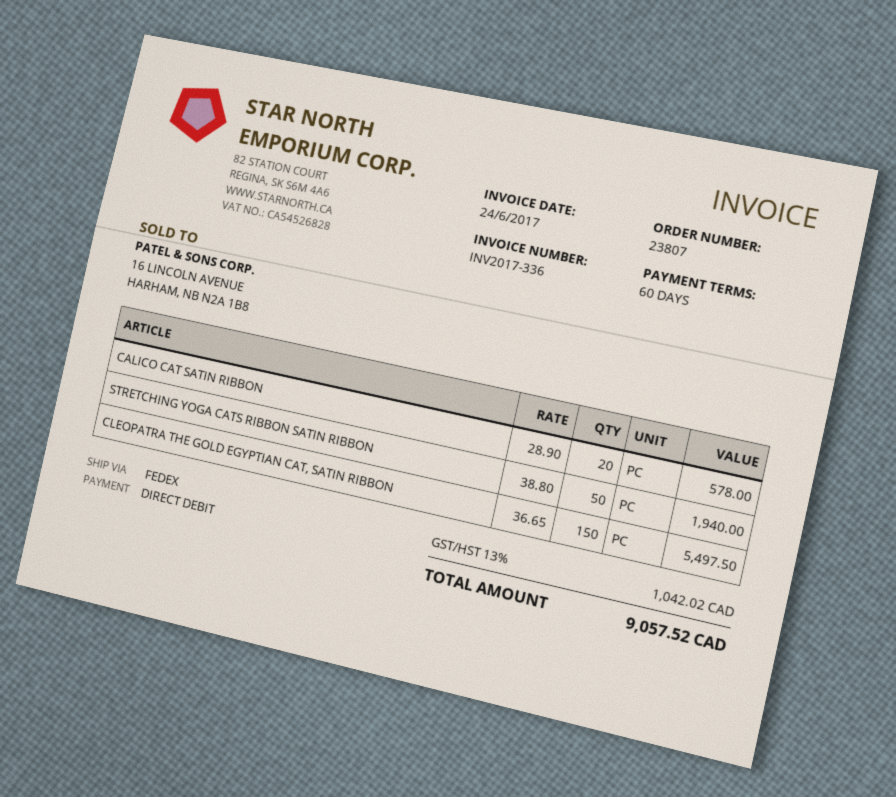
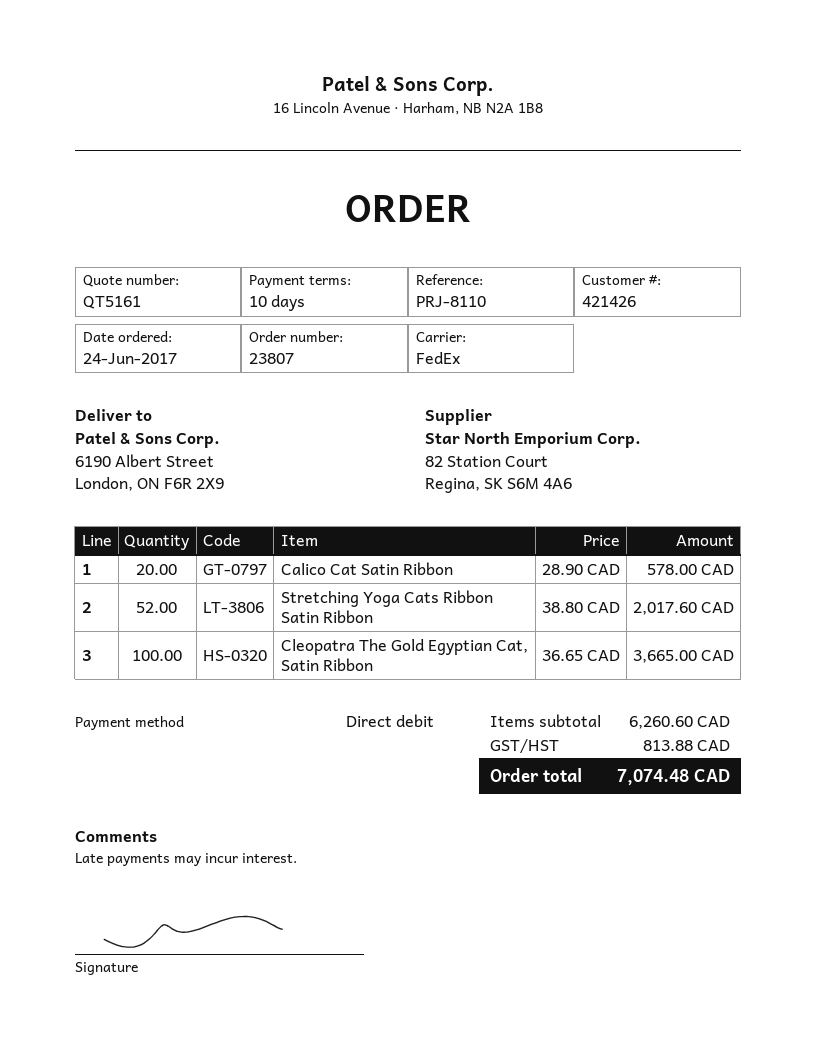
payment terms: 60 days -> 10 days
STRETCHING YOGA CATS RIBBON SATIN RIBBON: 50 x 38.80 = 1940.00 -> 52 x 38.80 = 2017.60
CLEOPATRA THE GOLD EGYPTIAN CAT, SATIN RIBBON: 150 x 36.65 = 5497.50 -> 100 x 36.65 = 3665.00
tax: 1042.02 -> 813.88
total: 9057.52 -> 7074.48

